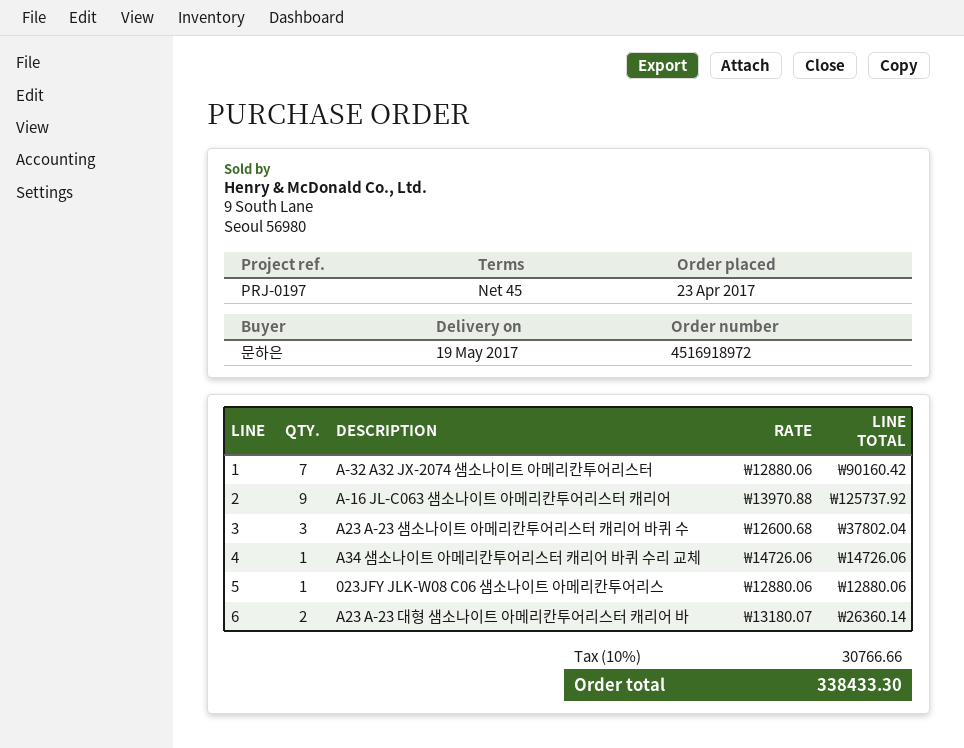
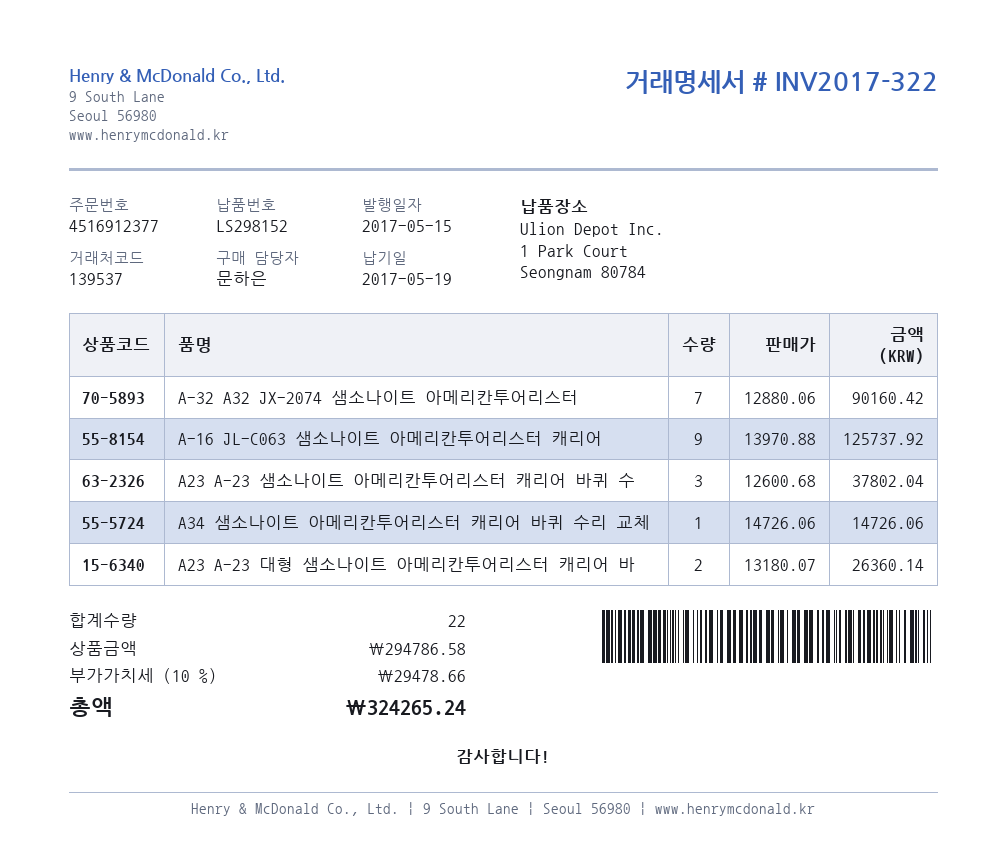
order number: 4516918972 -> 4516912377
023JFY JLK-W08 C06 샘소나이트 아메리칸투어리스: 1 x 12880.06 = 12880.06 -> none
tax: 10% = 30766.66 -> 10% = 29478.66
total: 338433.30 -> 324265.24

